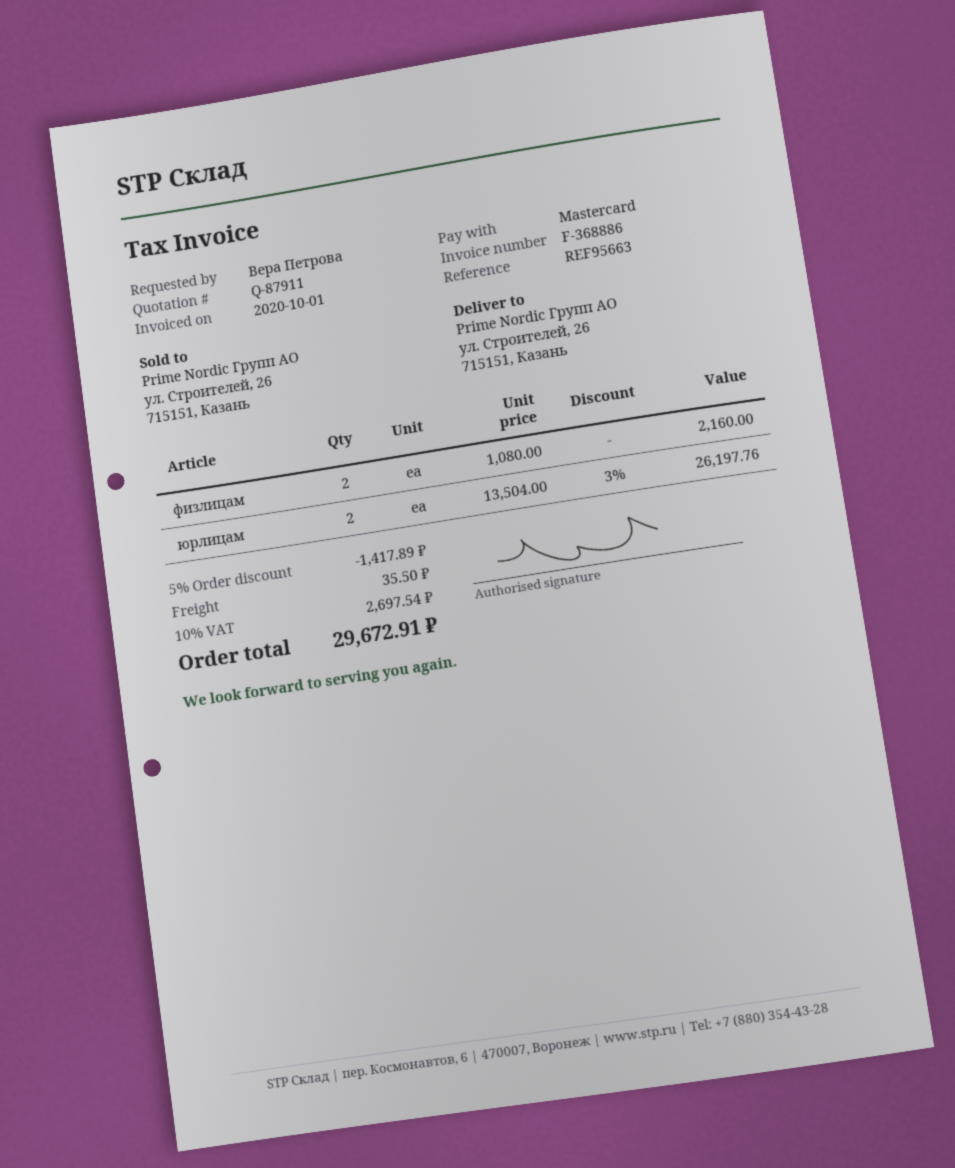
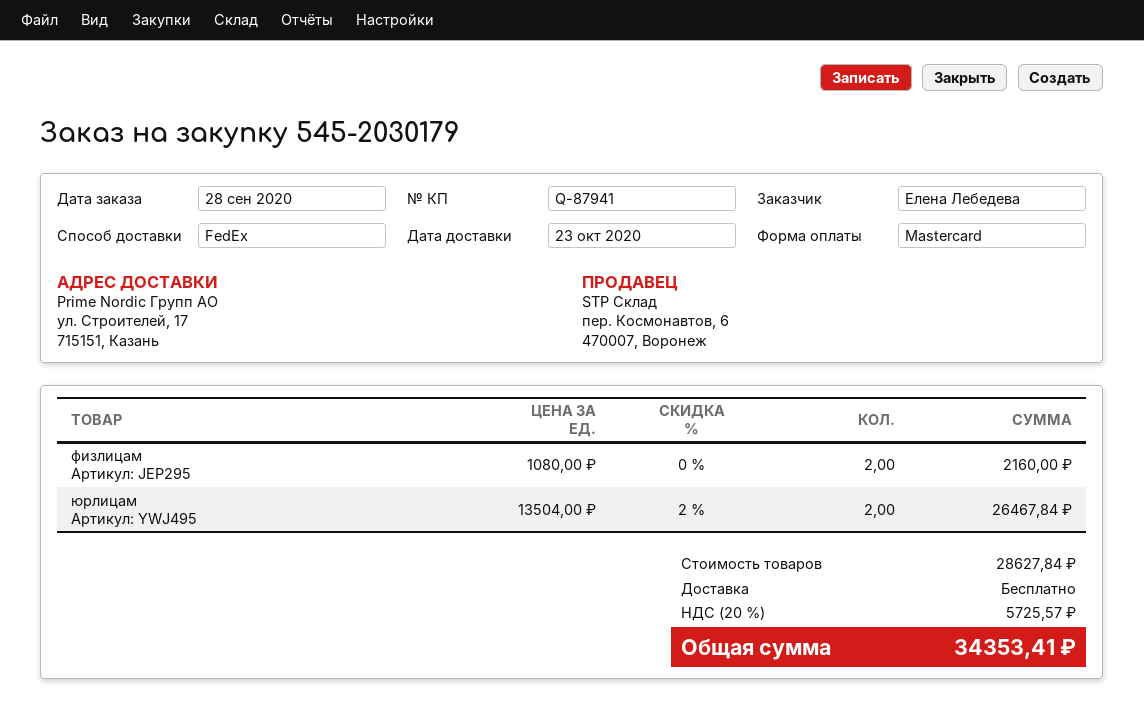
quote number: Q-87911 -> Q-87941
ordered by: Вера Петрова -> Елена Лебедева
ship to: ул. Строителей, 26, 715151, Казань -> ул. Строителей, 17, 715151, Казань
юрлицам: 2 x 13504.00 - 3% = 26197.76 -> 2 x 13504.00 - 2% = 26467.84
discount: 5% = 1417.89 -> none
shipping: 35.50 -> 0.00
tax: 10% = 2697.54 -> 20% = 5725.57
total: 29672.91 -> 34353.41

